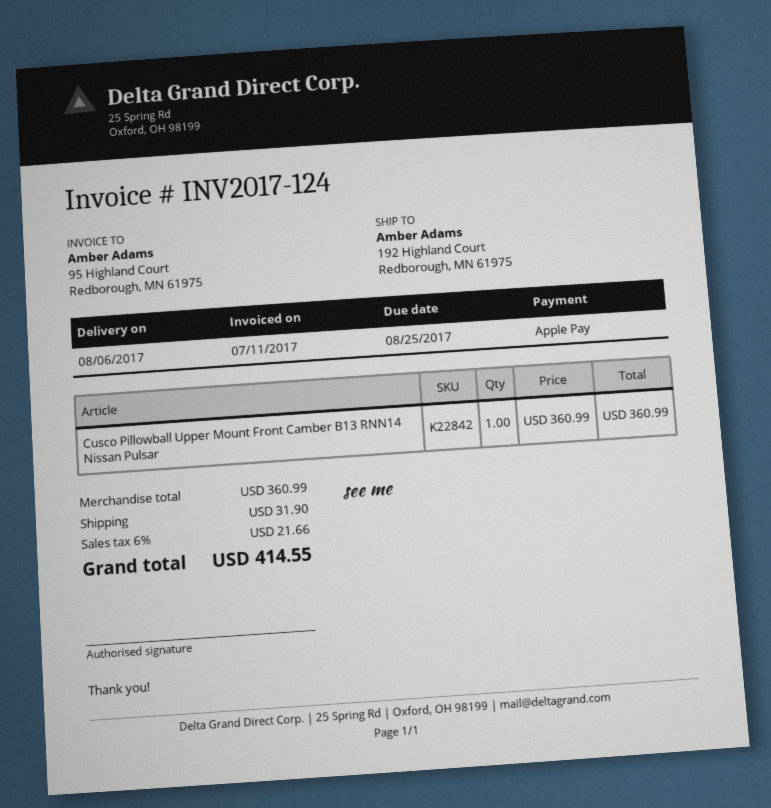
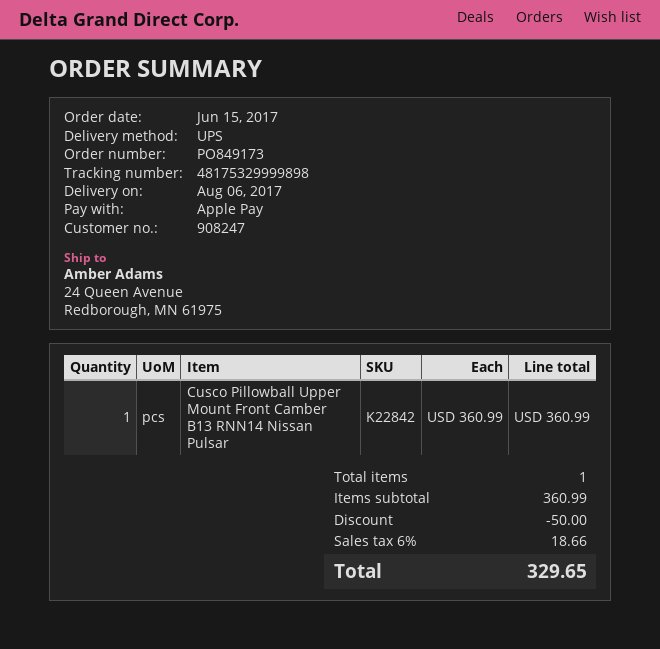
ship to: 192 Highland Court, Redborough, MN 61975 -> 24 Queen Avenue, Redborough, MN 61975
discount: none -> 50.00
shipping: 31.90 -> none
tax: 6% = 21.66 -> 6% = 18.66
total: 414.55 -> 329.65

